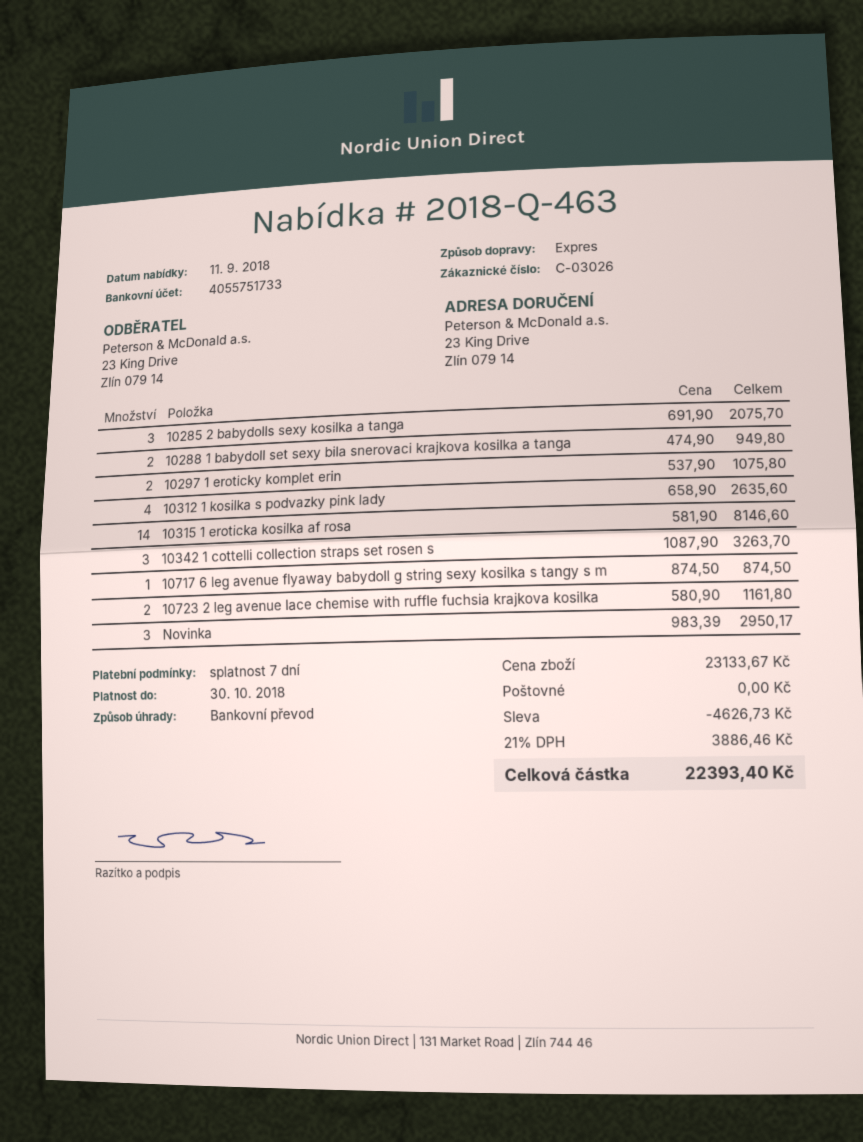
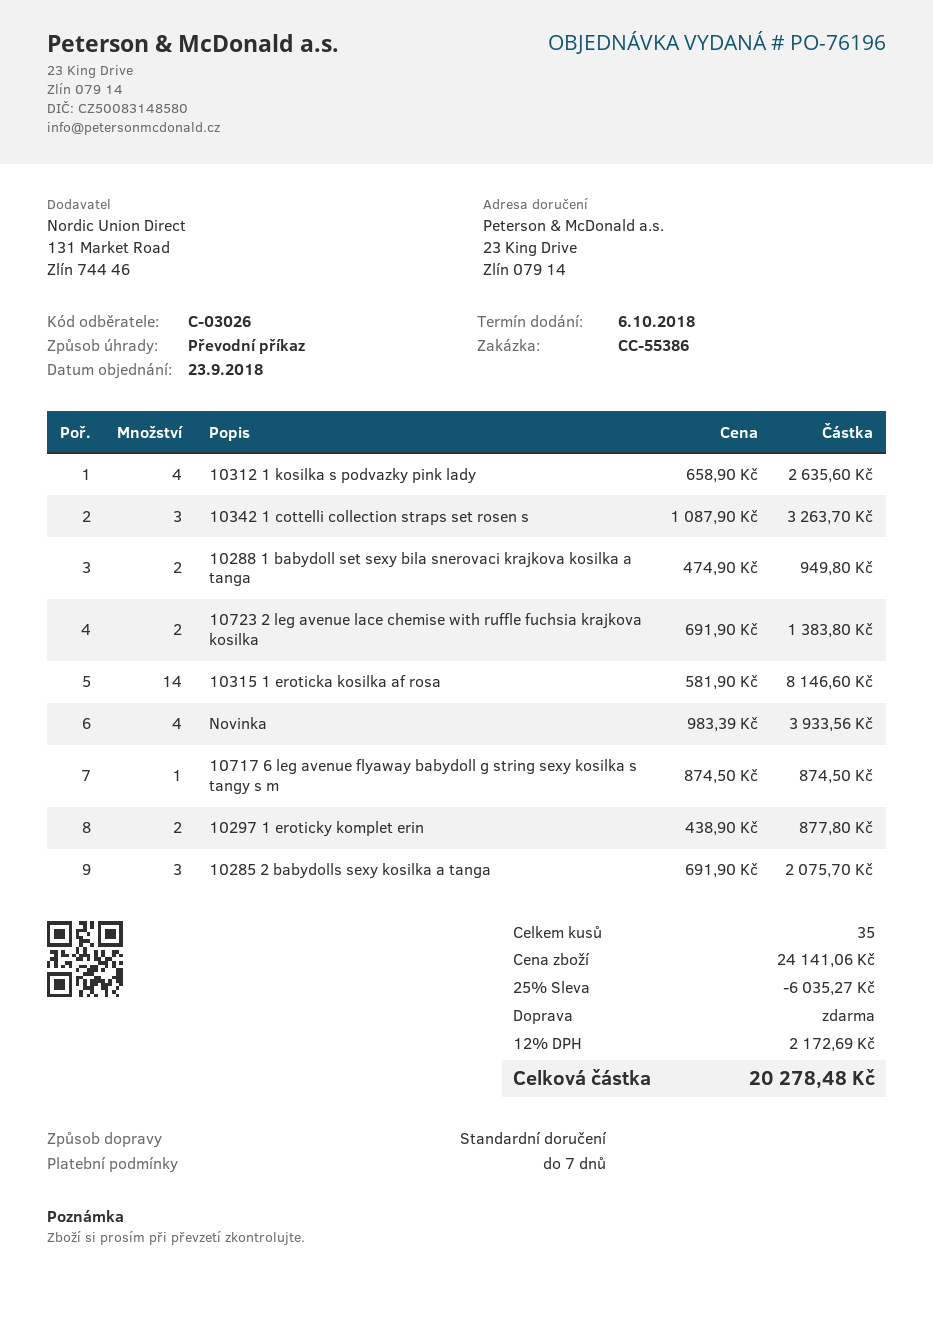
shipping method: express -> standard
10297 1 eroticky komplet erin: 2 x 537.90 = 1075.80 -> 2 x 438.90 = 877.80
10723 2 leg avenue lace chemise with ruffle fuchsia krajkova kosilka: 2 x 580.90 = 1161.80 -> 2 x 691.90 = 1383.80
Novinka: 3 x 983.39 = 2950.17 -> 4 x 983.39 = 3933.56
subtotal: 23133.67 -> 24141.06
discount: 4626.73 -> 6035.27
tax: 21% = 3886.46 -> 12% = 2172.69
total: 22393.40 -> 20278.48

